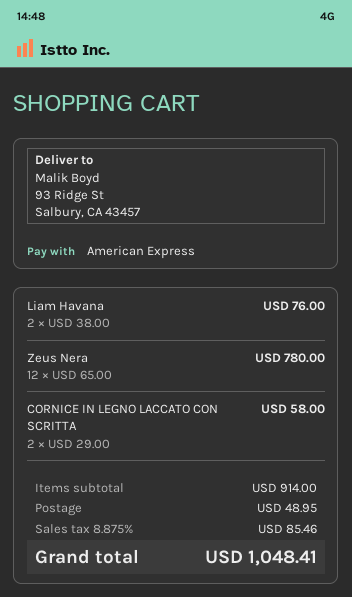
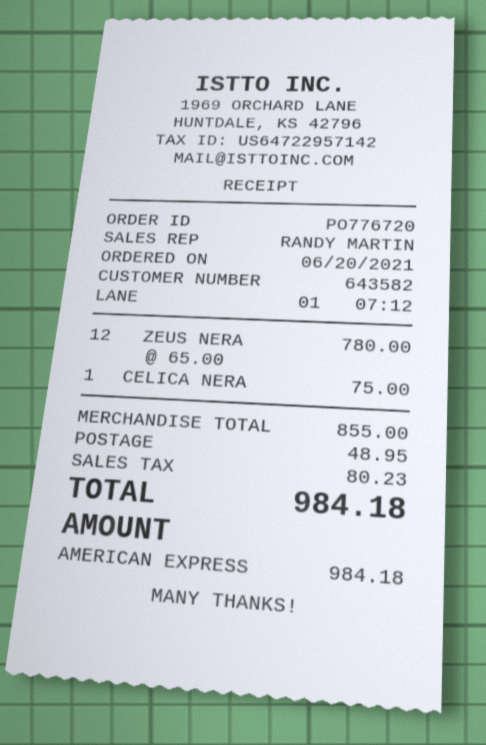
Liam Havana: 2 x 38.00 = 76.00 -> none
CORNICE IN LEGNO LACCATO CON SCRITTA: 2 x 29.00 = 58.00 -> none
CELICA NERA: none -> 1 x 75.00 = 75.00
subtotal: 914.00 -> 855.00
tax: 85.46 -> 80.23
total: 1048.41 -> 984.18

